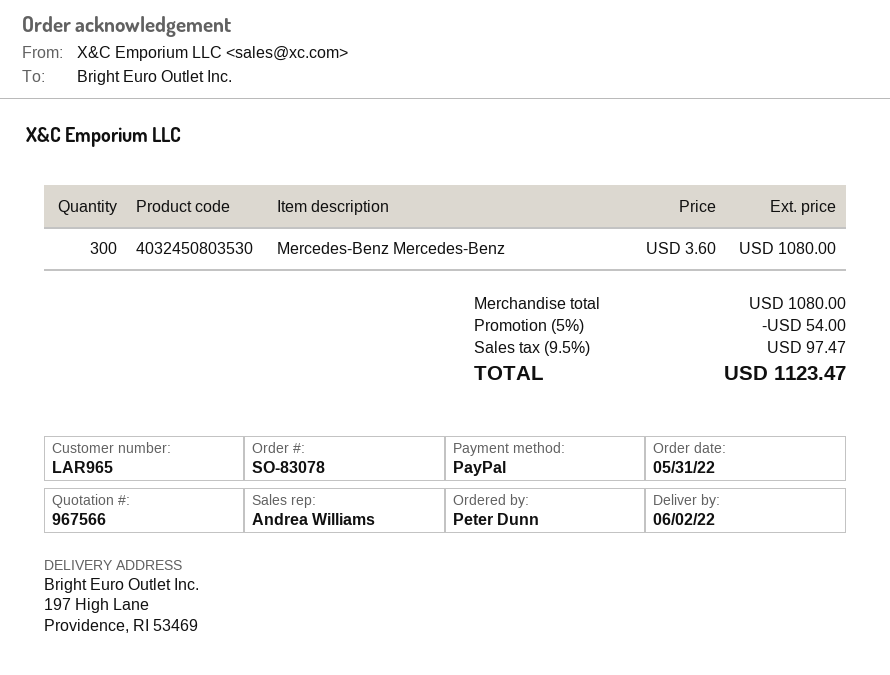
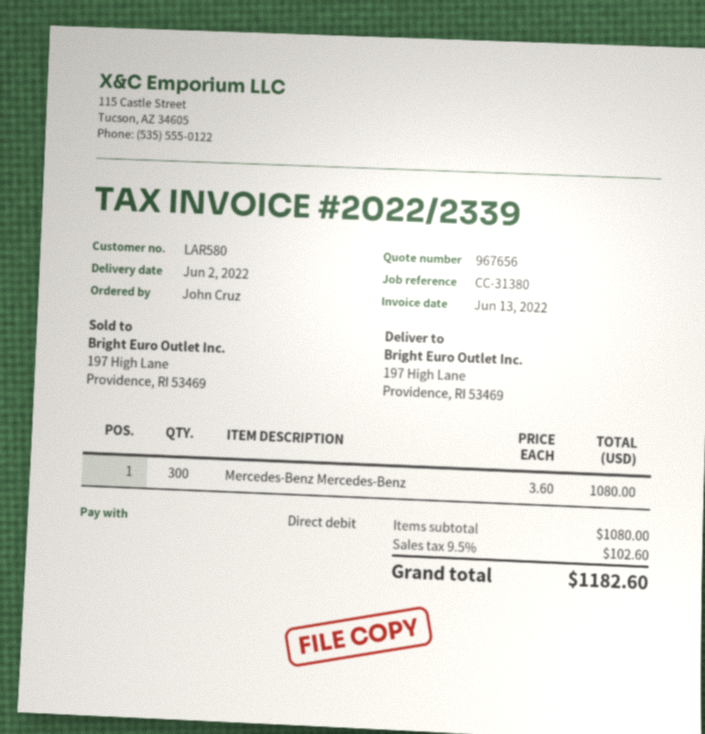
quote number: 967566 -> 967656
customer number: LAR965 -> LAR580
ordered by: Peter Dunn -> John Cruz
payment method: PayPal -> direct debit
discount: 5% = 54.00 -> none
tax: 9.5% = 97.47 -> 9.5% = 102.60
total: 1123.47 -> 1182.60

